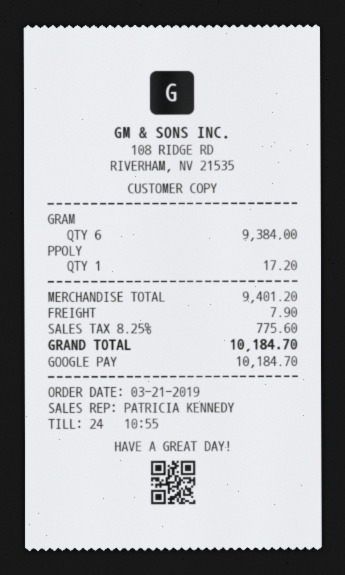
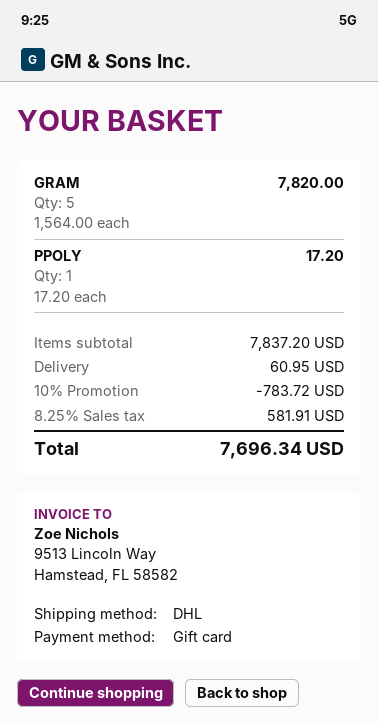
payment method: Google Pay -> gift card
GRAM: 6 for 9384.00 -> 5 for 7820.00
subtotal: 9401.20 -> 7837.20
discount: none -> 10% = 783.72
shipping: 7.90 -> 60.95
tax: 8.25% = 775.60 -> 8.25% = 581.91
total: 10184.70 -> 7696.34

